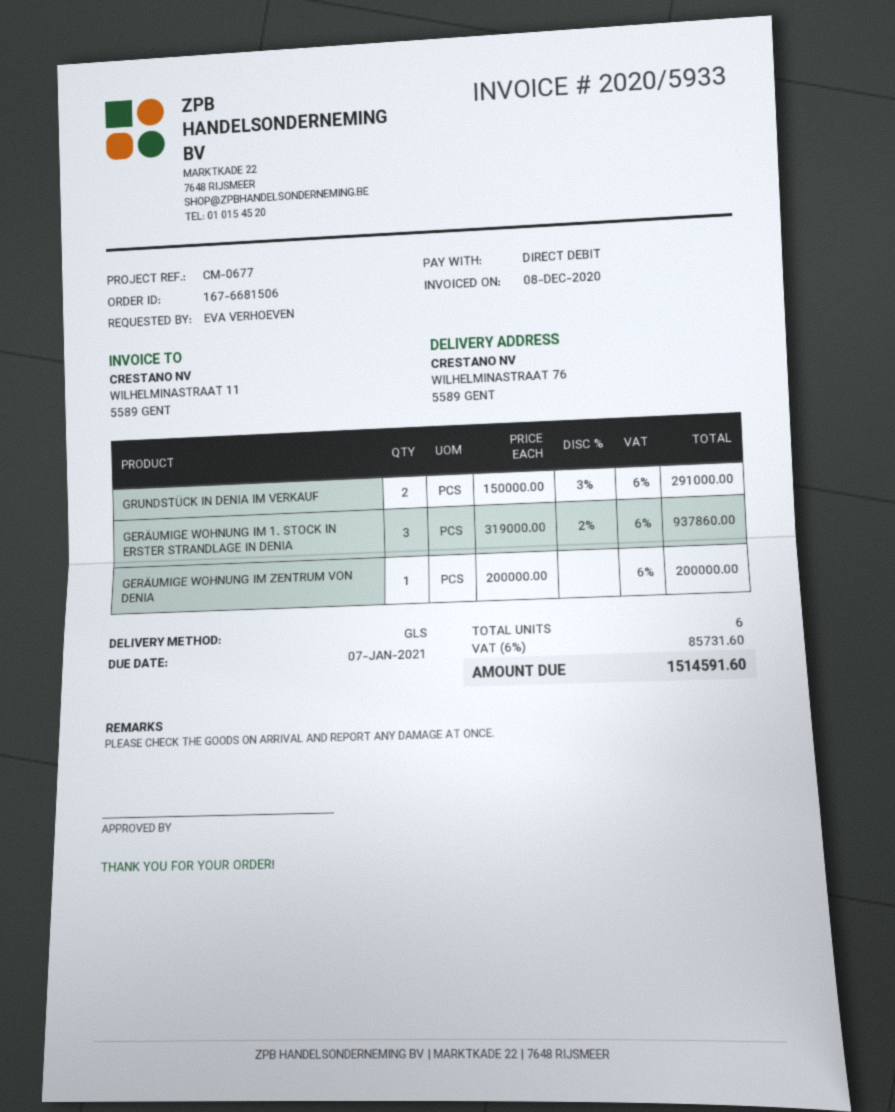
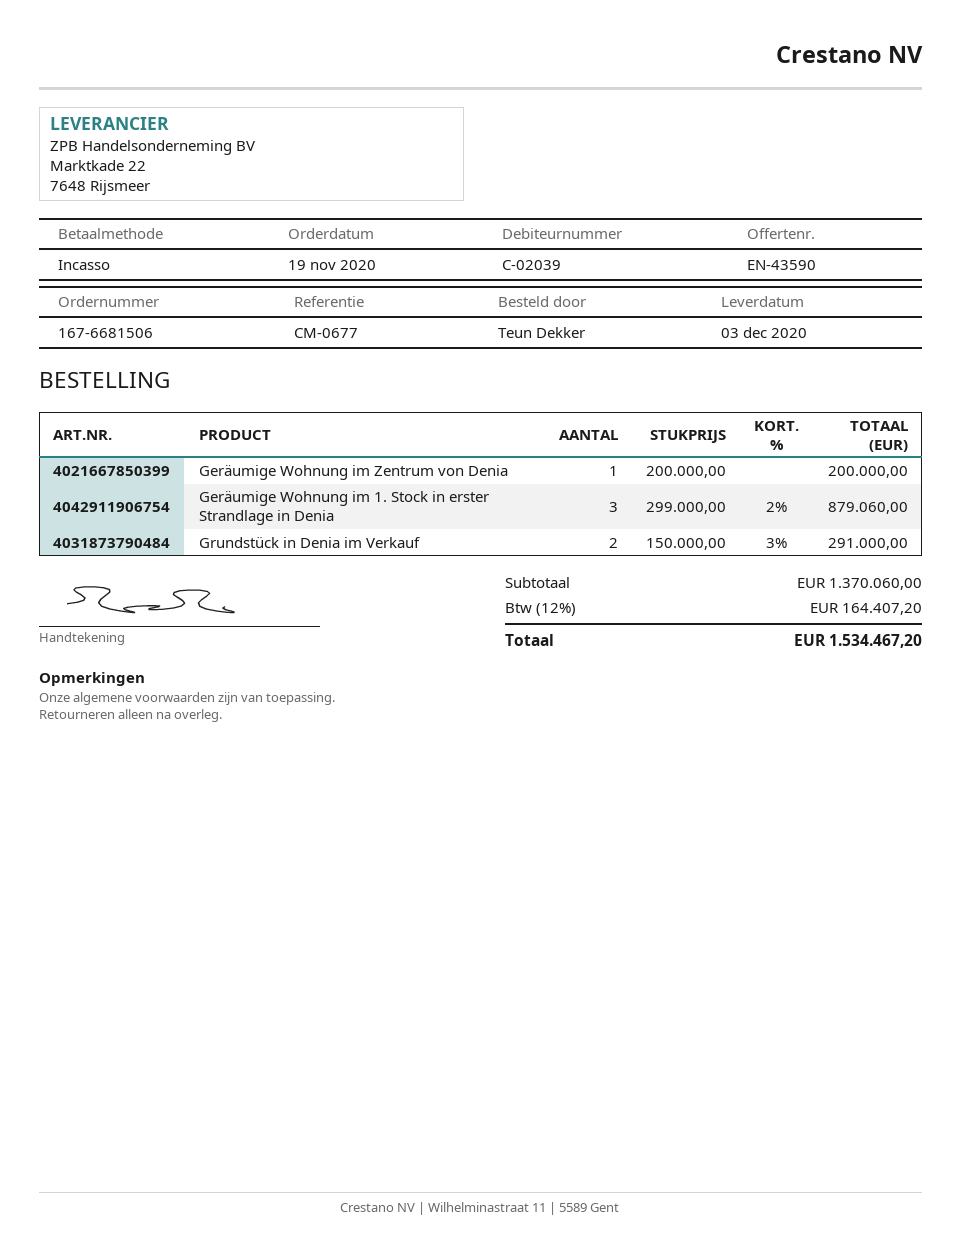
ordered by: EVA VERHOEVEN -> Teun Dekker
GERÄUMIGE WOHNUNG IM 1. STOCK IN ERSTER STRANDLAGE IN DENIA: 3 x 319000.00 - 2% = 937860.00 -> 3 x 299000.00 - 2% = 879060.00
tax: 6% = 85731.60 -> 12% = 164407.20
total: 1514591.60 -> 1534467.20

